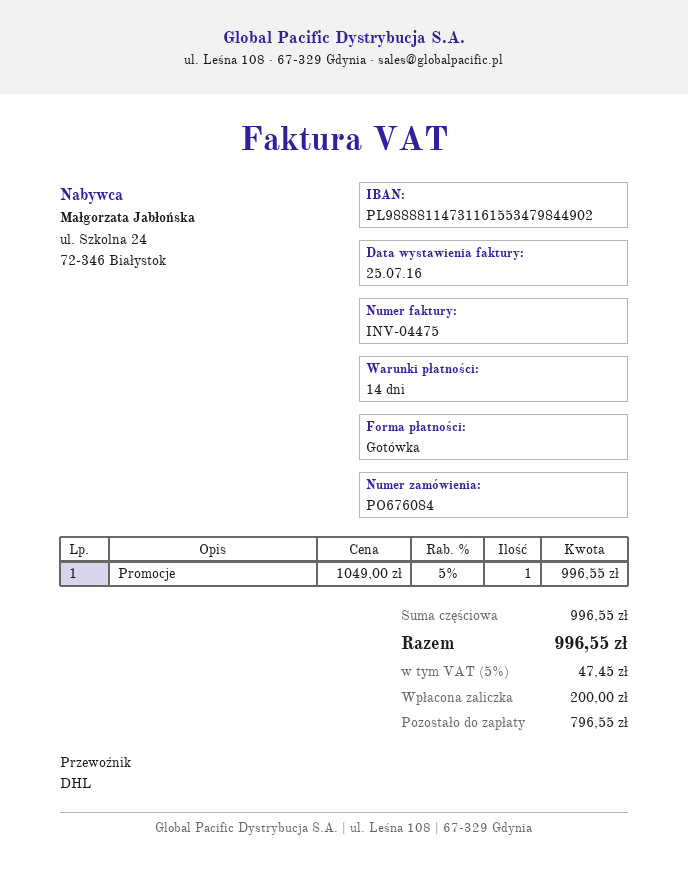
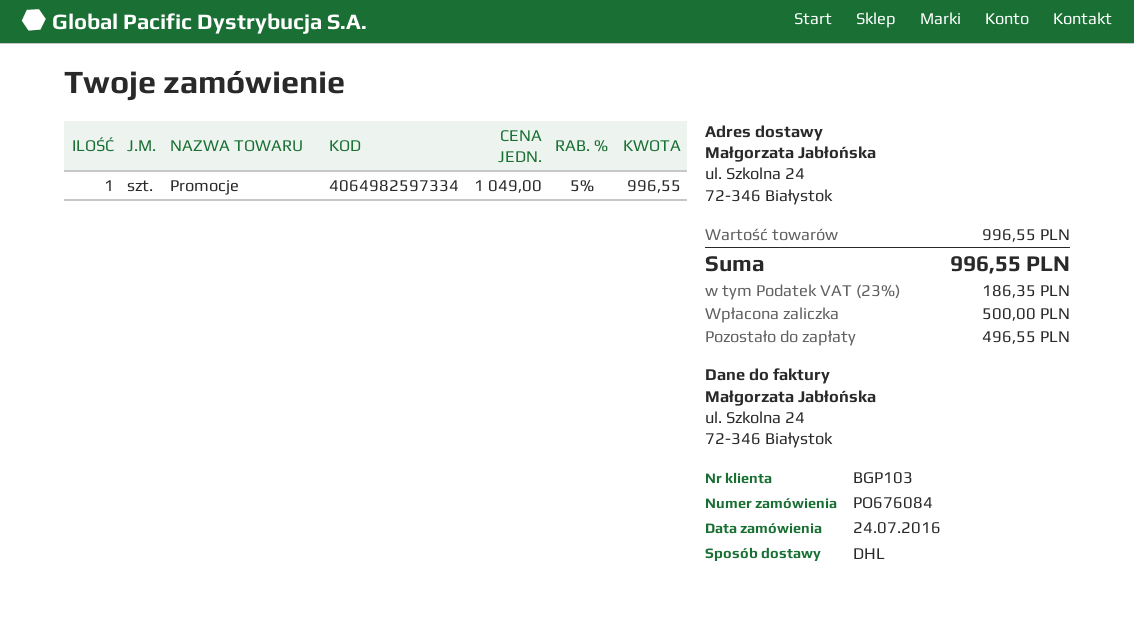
tax: 5% = 47.45 -> 23% = 186.35
deposit: 200.00 -> 500.00
balance: 796.55 -> 496.55

